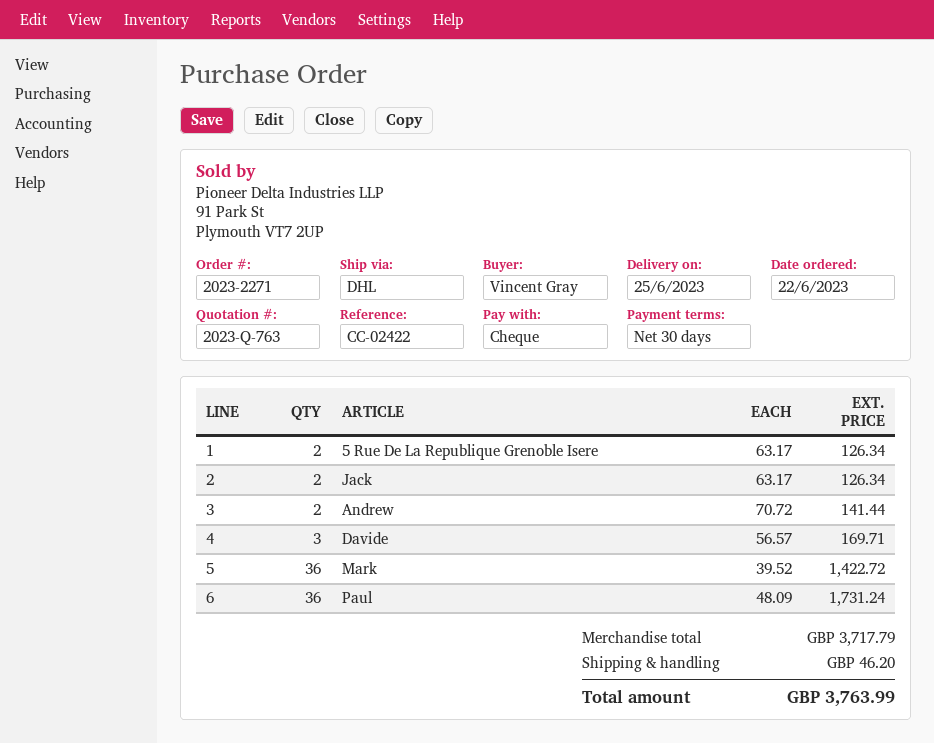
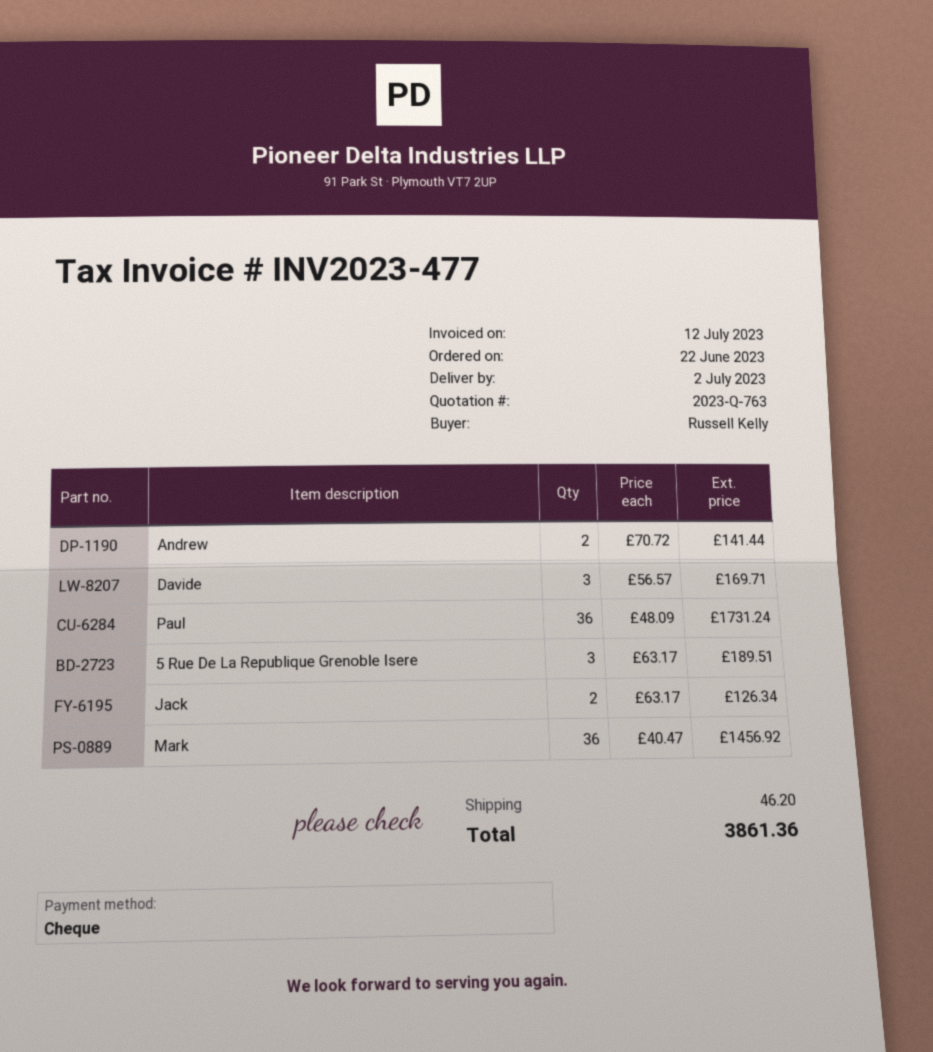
delivery date: 2023-06-25 -> 2023-07-02
ordered by: Vincent Gray -> Russell Kelly
5 Rue De La Republique Grenoble Isere: 2 x 63.17 = 126.34 -> 3 x 63.17 = 189.51
Mark: 36 x 39.52 = 1422.72 -> 36 x 40.47 = 1456.92
total: 3763.99 -> 3861.36

